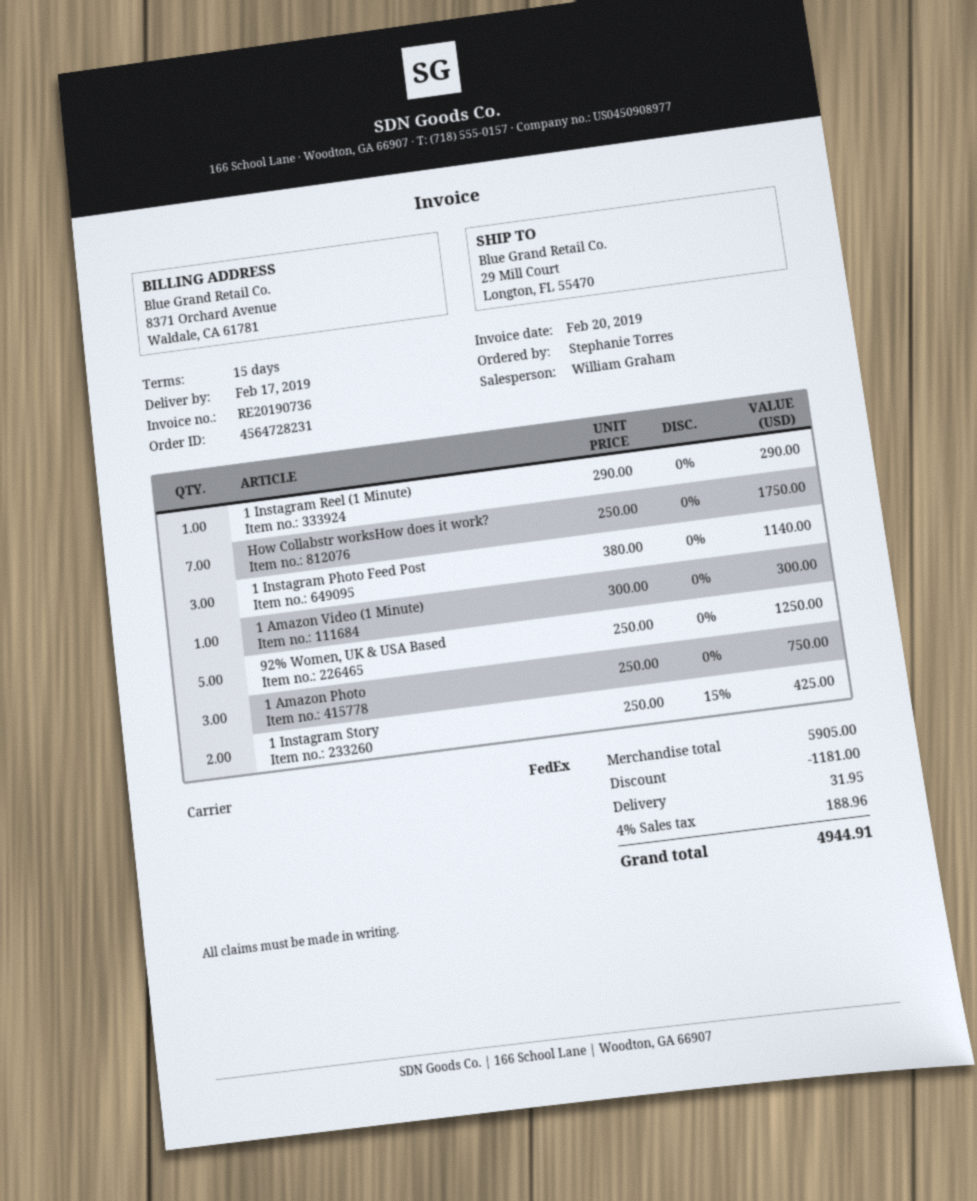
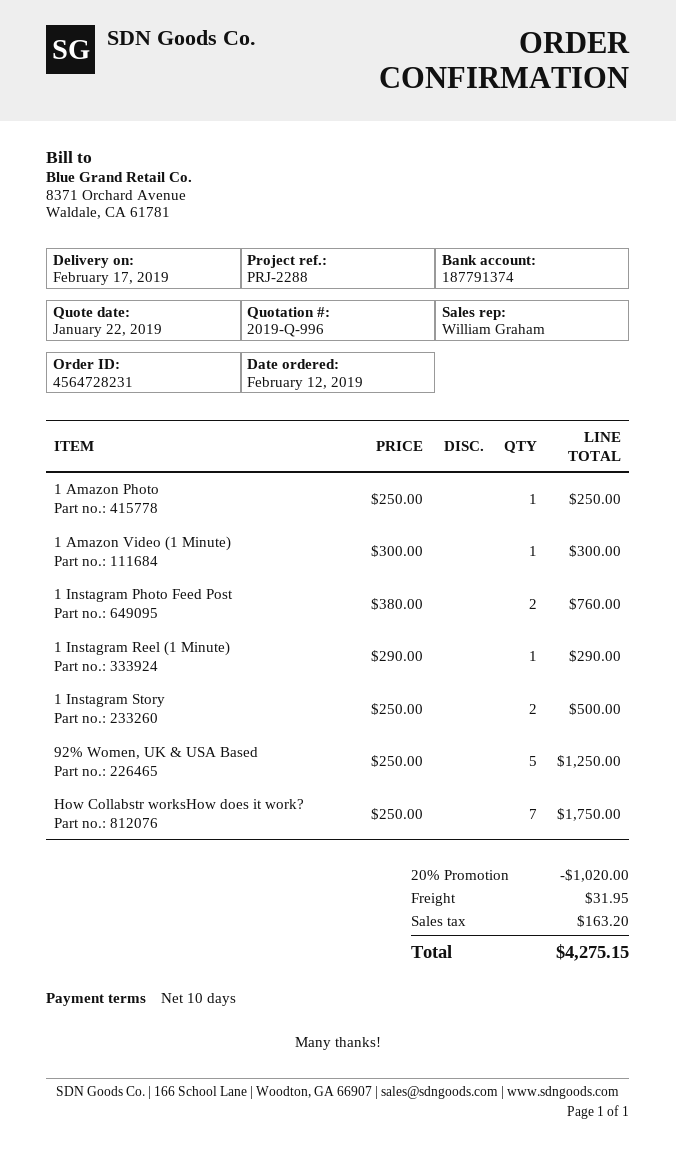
payment terms: 15 days -> 10 days
1 Instagram Photo Feed Post: 3 x 380.00 = 1140.00 -> 2 x 380.00 = 760.00
1 Amazon Photo: 3 x 250.00 = 750.00 -> 1 x 250.00 = 250.00
1 Instagram Story: 2 x 250.00 - 15% = 425.00 -> 2 x 250.00 = 500.00
discount: 1181.00 -> 1020.00
tax: 188.96 -> 163.20
total: 4944.91 -> 4275.15

